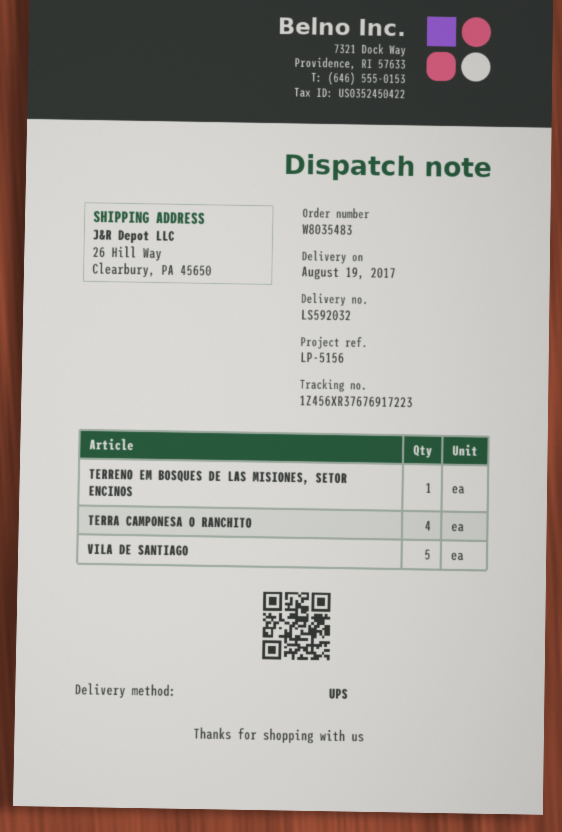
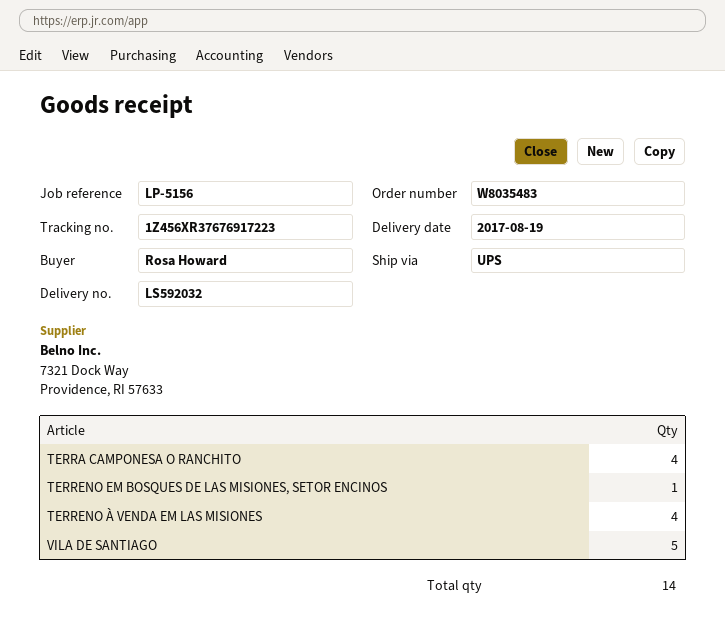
TERRENO À VENDA EM LAS MISIONES: none -> 4

